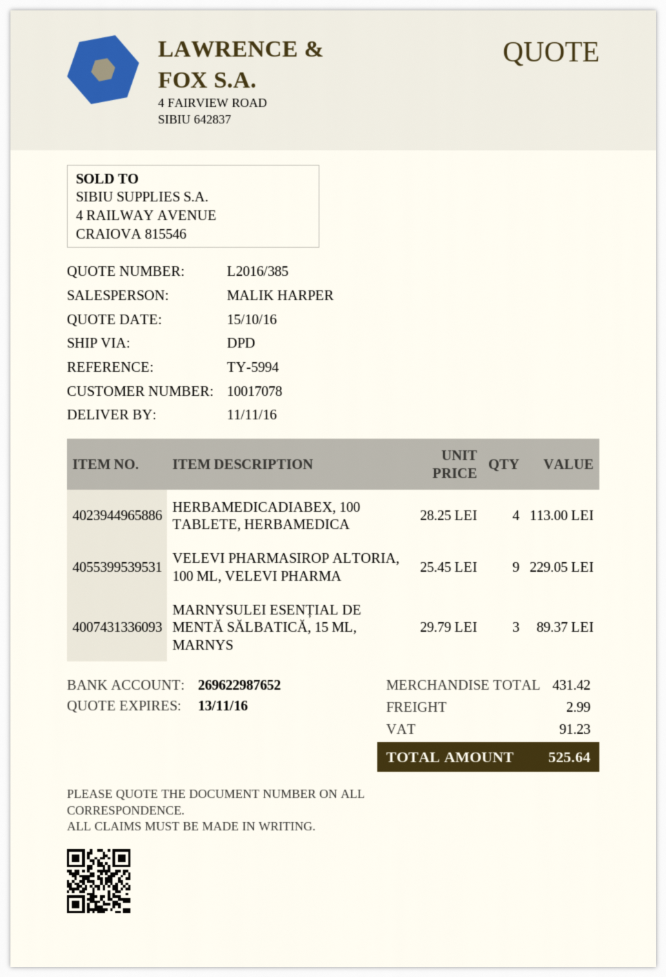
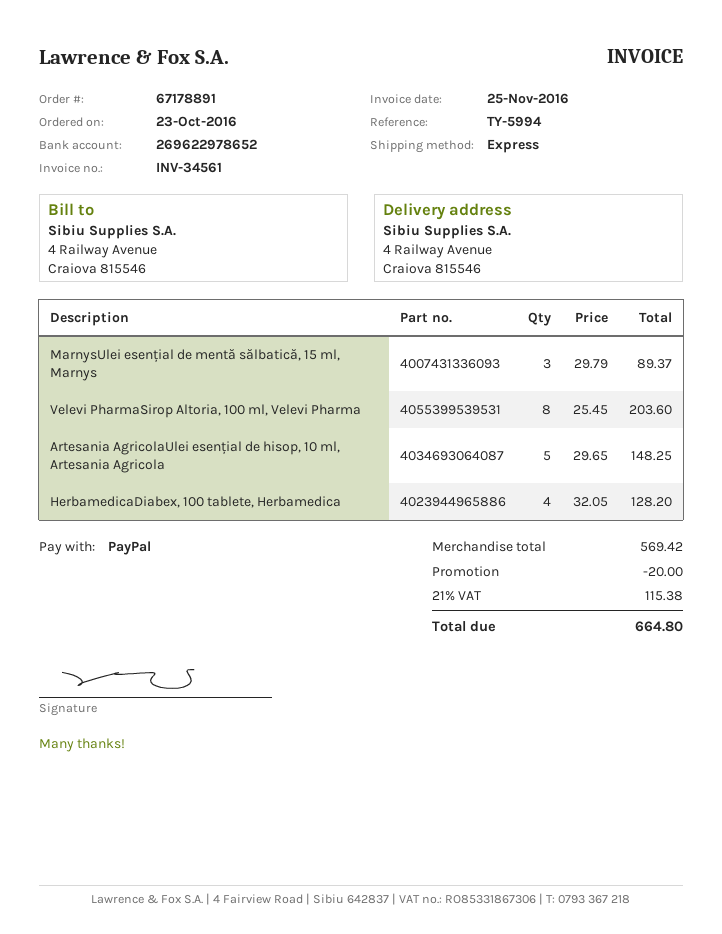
bank account: 269622987652 -> 269622978652
shipping method: DPD -> express
HERBAMEDICADIABEX, 100 TABLETE, HERBAMEDICA: 4 x 28.25 = 113.00 -> 4 x 32.05 = 128.20
VELEVI PHARMASIROP ALTORIA, 100 ML, VELEVI PHARMA: 9 x 25.45 = 229.05 -> 8 x 25.45 = 203.60
Artesania AgricolaUlei esențial de hisop, 10 ml, Artesania Agricola: none -> 5 x 29.65 = 148.25
subtotal: 431.42 -> 569.42
discount: none -> 20.00
shipping: 2.99 -> none
tax: 91.23 -> 115.38
total: 525.64 -> 664.80

